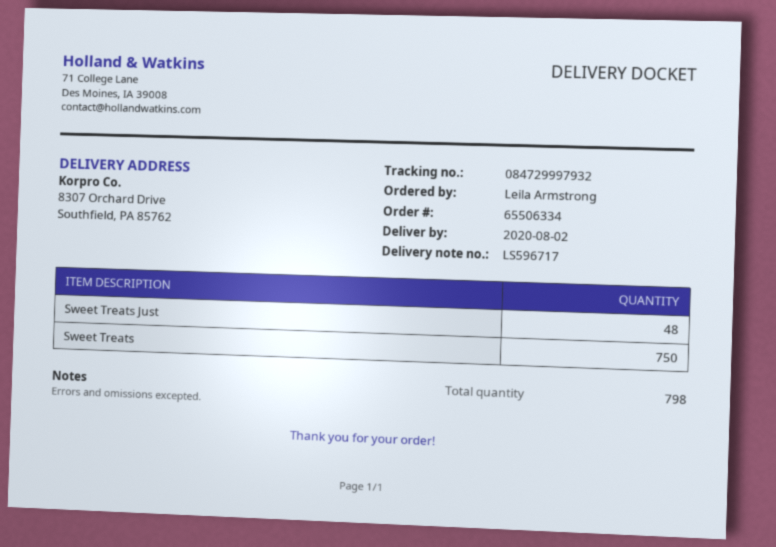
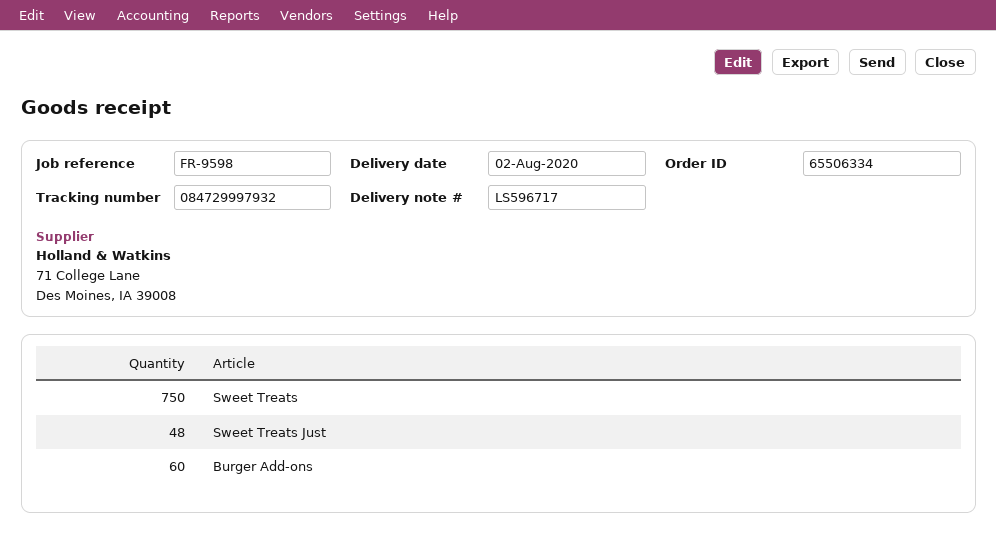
Burger Add-ons: none -> 60

